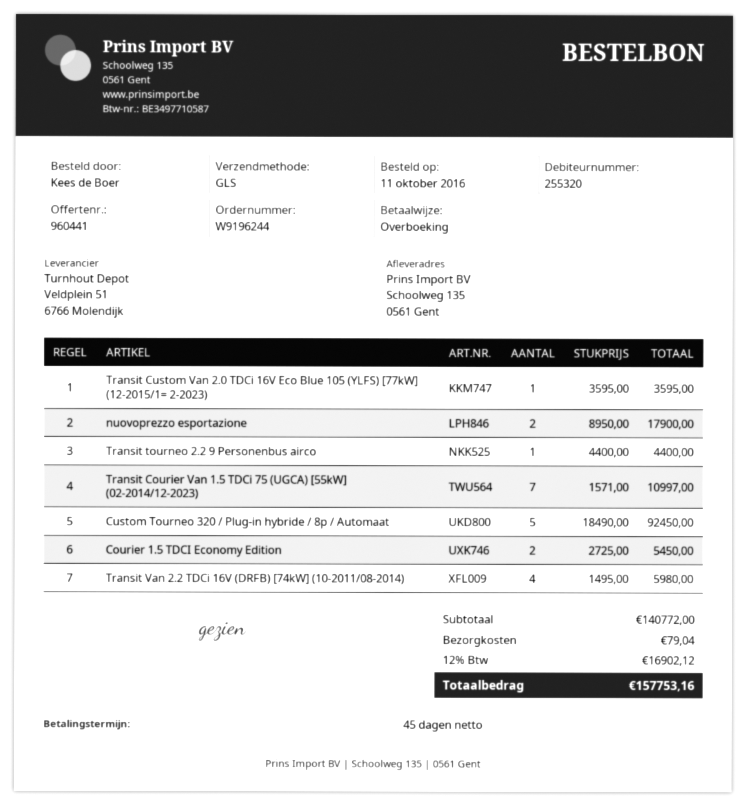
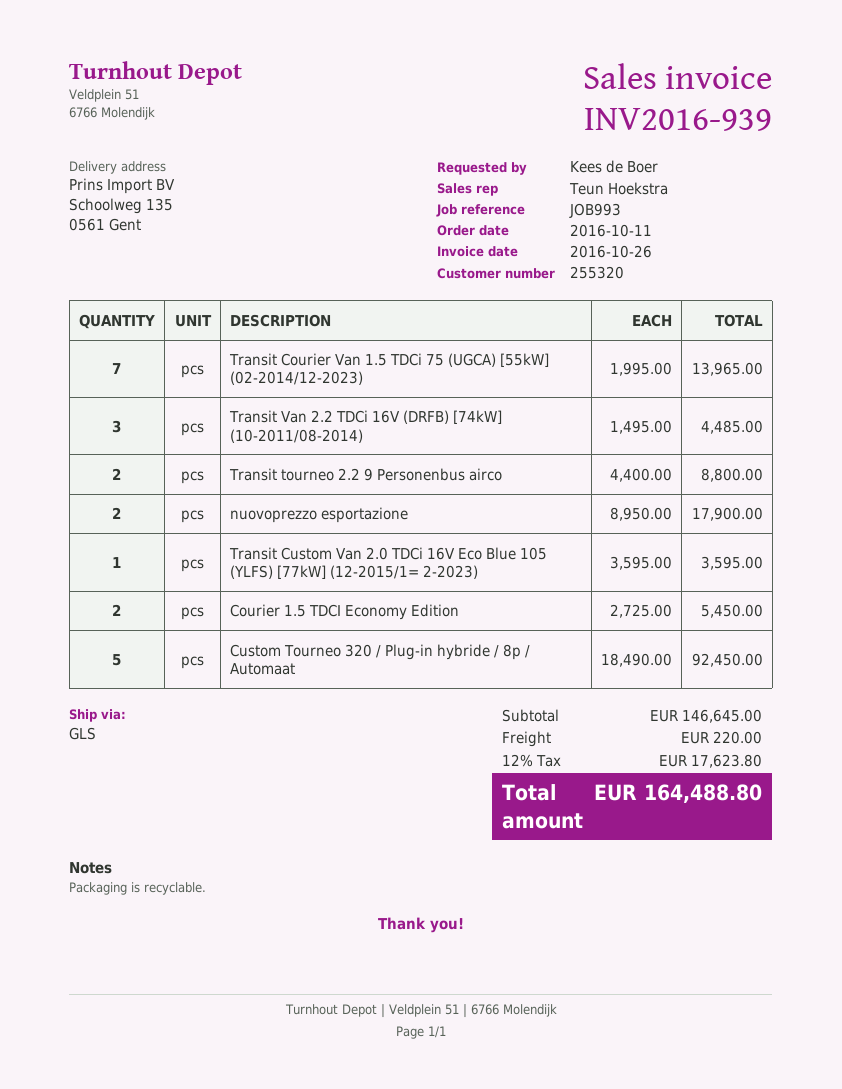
Transit tourneo 2.2 9 Personenbus airco: 1 x 4400.00 = 4400.00 -> 2 x 4400.00 = 8800.00
Transit Courier Van 1.5 TDCi 75 (UGCA) [55kW] (02-2014/12-2023): 7 x 1571.00 = 10997.00 -> 7 x 1995.00 = 13965.00
Transit Van 2.2 TDCi 16V (DRFB) [74kW] (10-2011/08-2014): 4 x 1495.00 = 5980.00 -> 3 x 1495.00 = 4485.00
subtotal: 140772.00 -> 146645.00
shipping: 79.04 -> 220.00
tax: 12% = 16902.12 -> 12% = 17623.80
total: 157753.16 -> 164488.80

